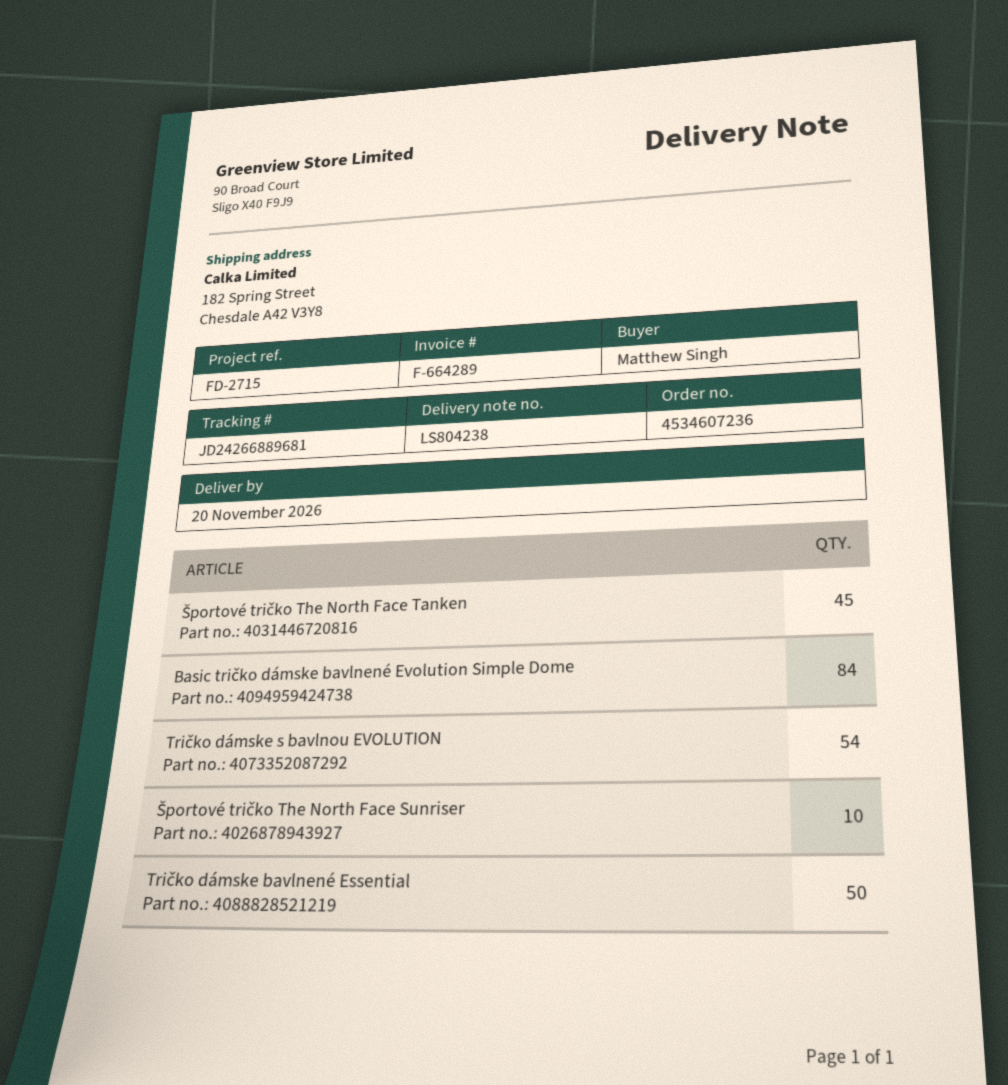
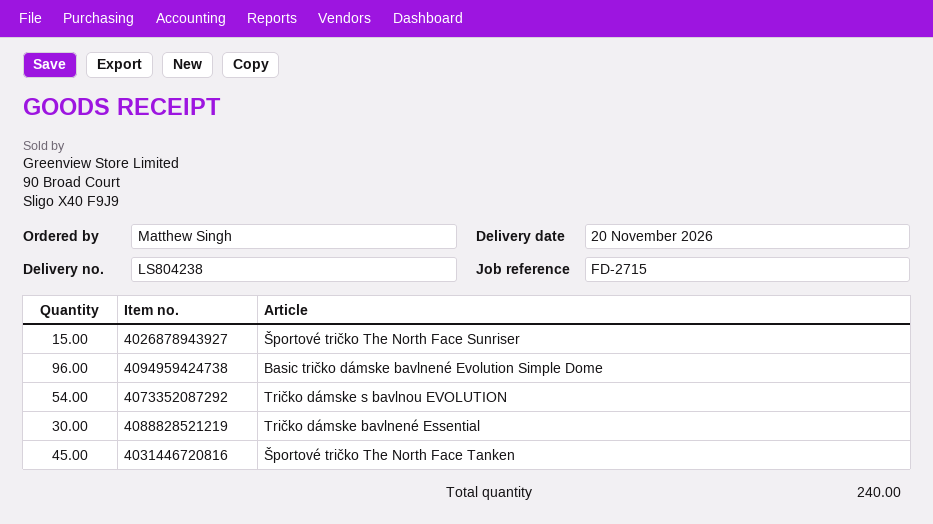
Basic tričko dámske bavlnené Evolution Simple Dome: 84 -> 96
Športové tričko The North Face Sunriser: 10 -> 15
Tričko dámske bavlnené Essential: 50 -> 30

